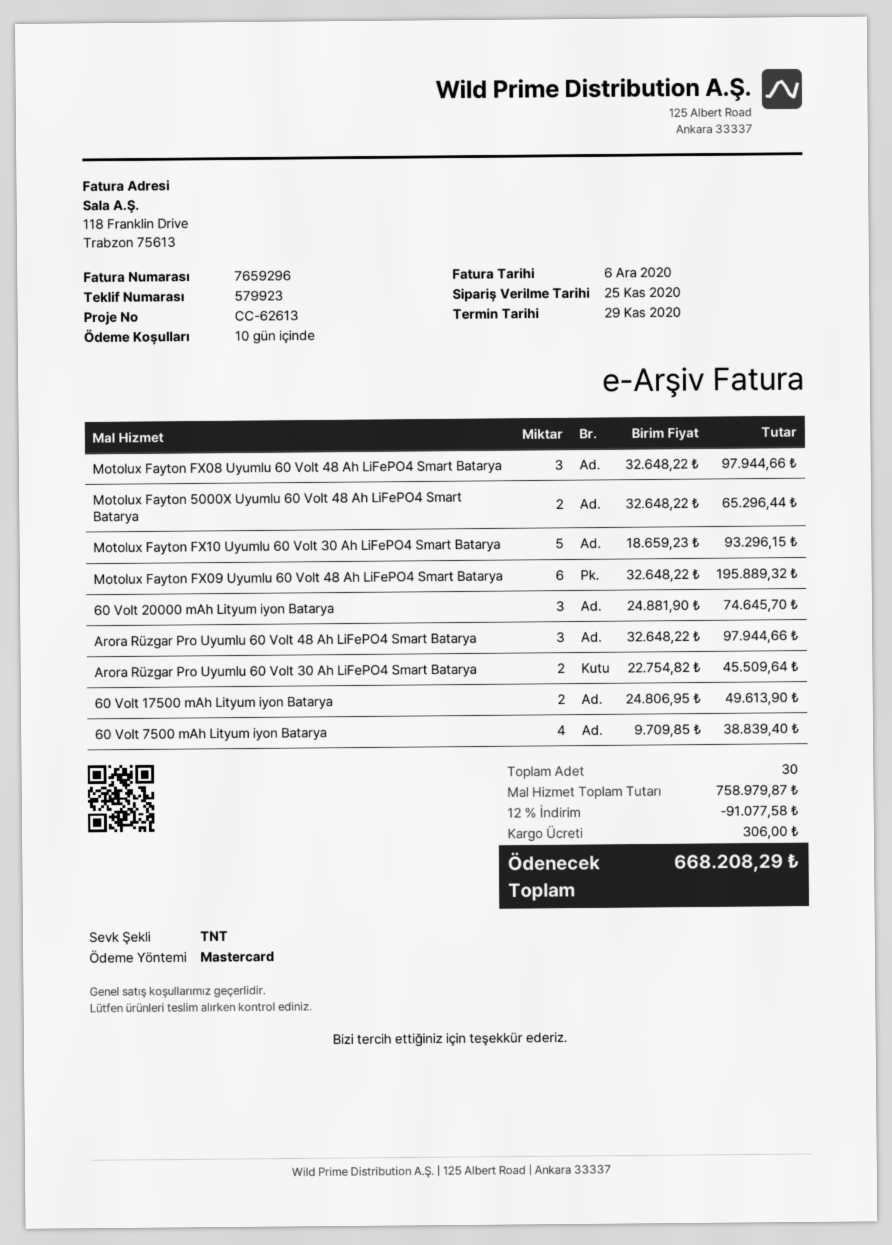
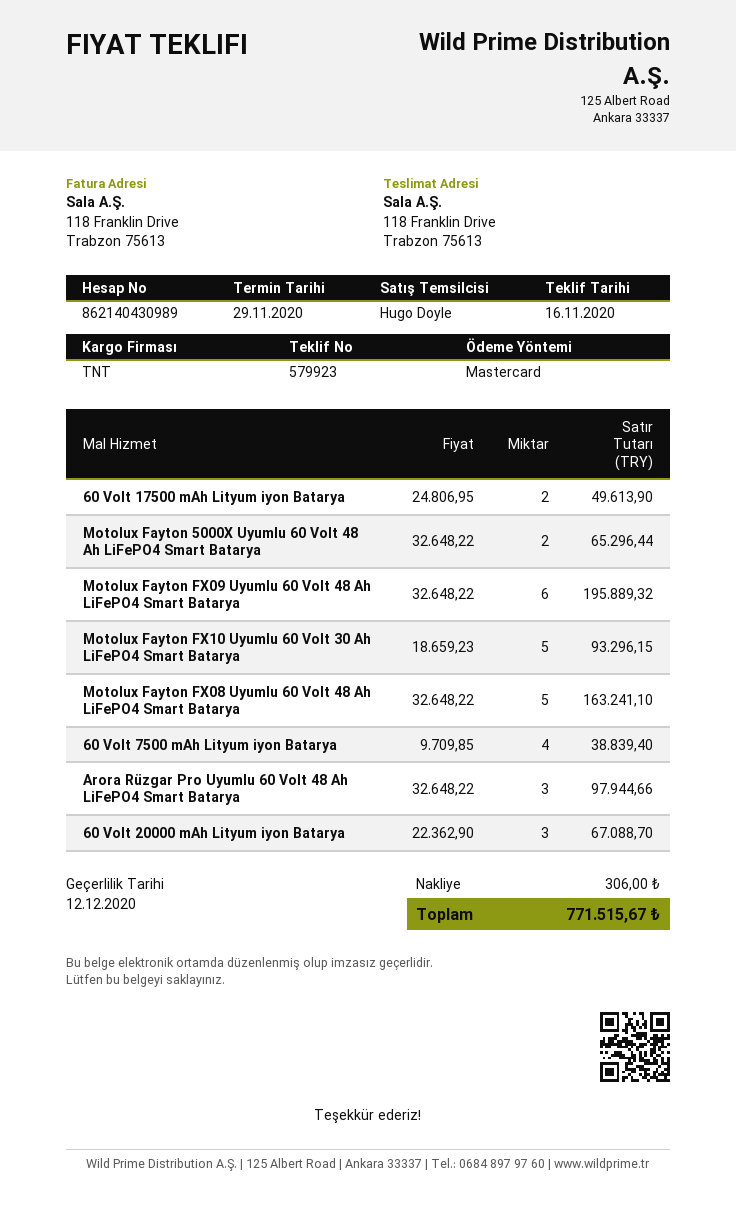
Motolux Fayton FX08 Uyumlu 60 Volt 48 Ah LiFePO4 Smart Batarya: 3 x 32648.22 = 97944.66 -> 5 x 32648.22 = 163241.10
60 Volt 20000 mAh Lityum iyon Batarya: 3 x 24881.90 = 74645.70 -> 3 x 22362.90 = 67088.70
Arora Rüzgar Pro Uyumlu 60 Volt 30 Ah LiFePO4 Smart Batarya: 2 x 22754.82 = 45509.64 -> none
discount: 12% = 91077.58 -> none
total: 668208.29 -> 771515.67

